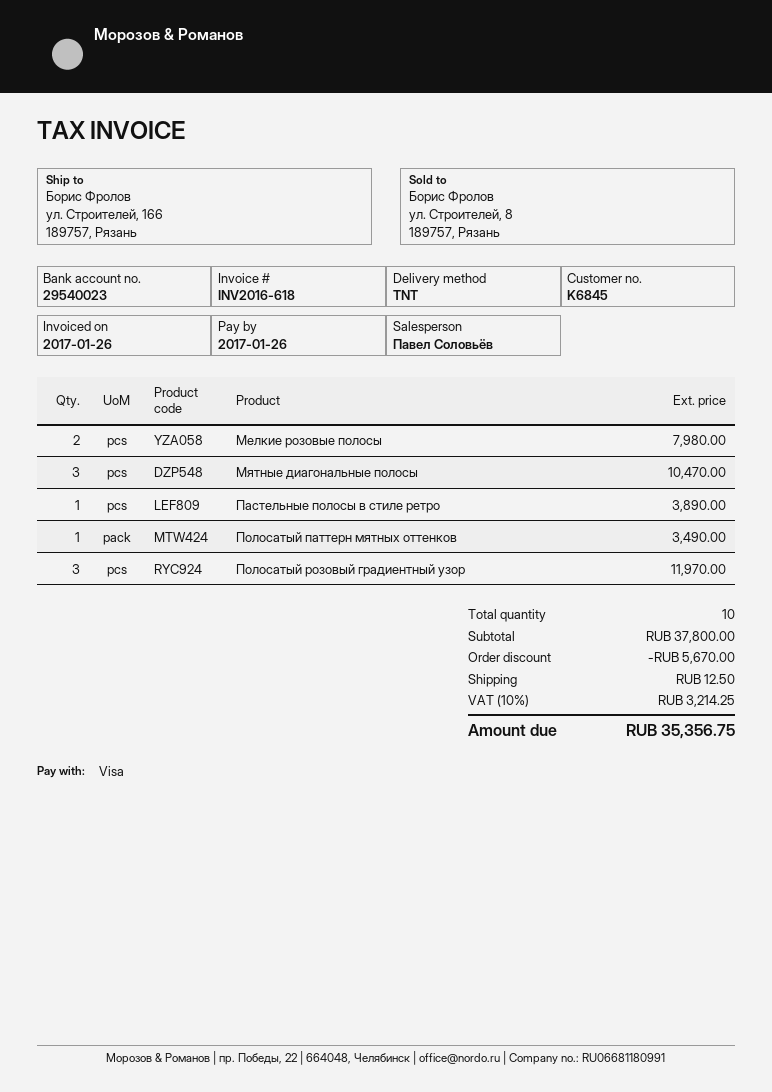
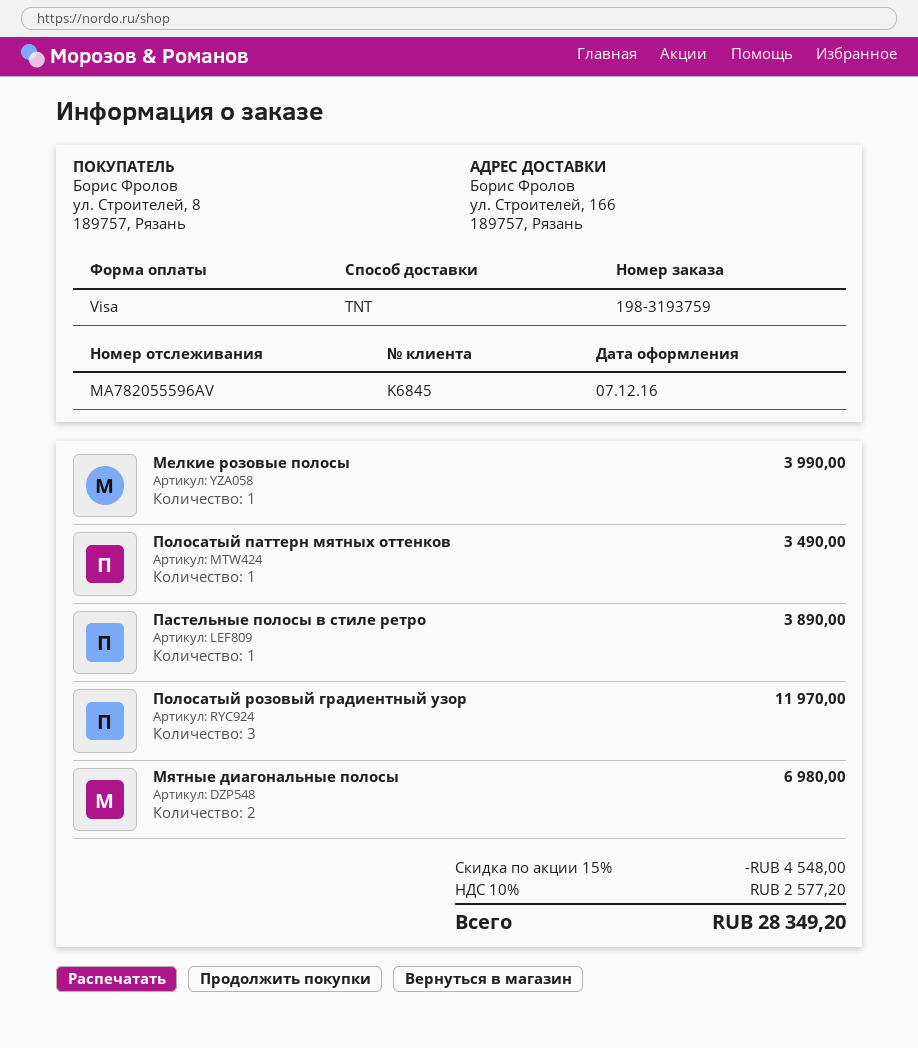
Мелкие розовые полосы: 2 for 7980.00 -> 1 for 3990.00
Мятные диагональные полосы: 3 for 10470.00 -> 2 for 6980.00
discount: 5670.00 -> 4548.00
shipping: 12.50 -> none
tax: 10% = 3214.25 -> 10% = 2577.20
total: 35356.75 -> 28349.20

